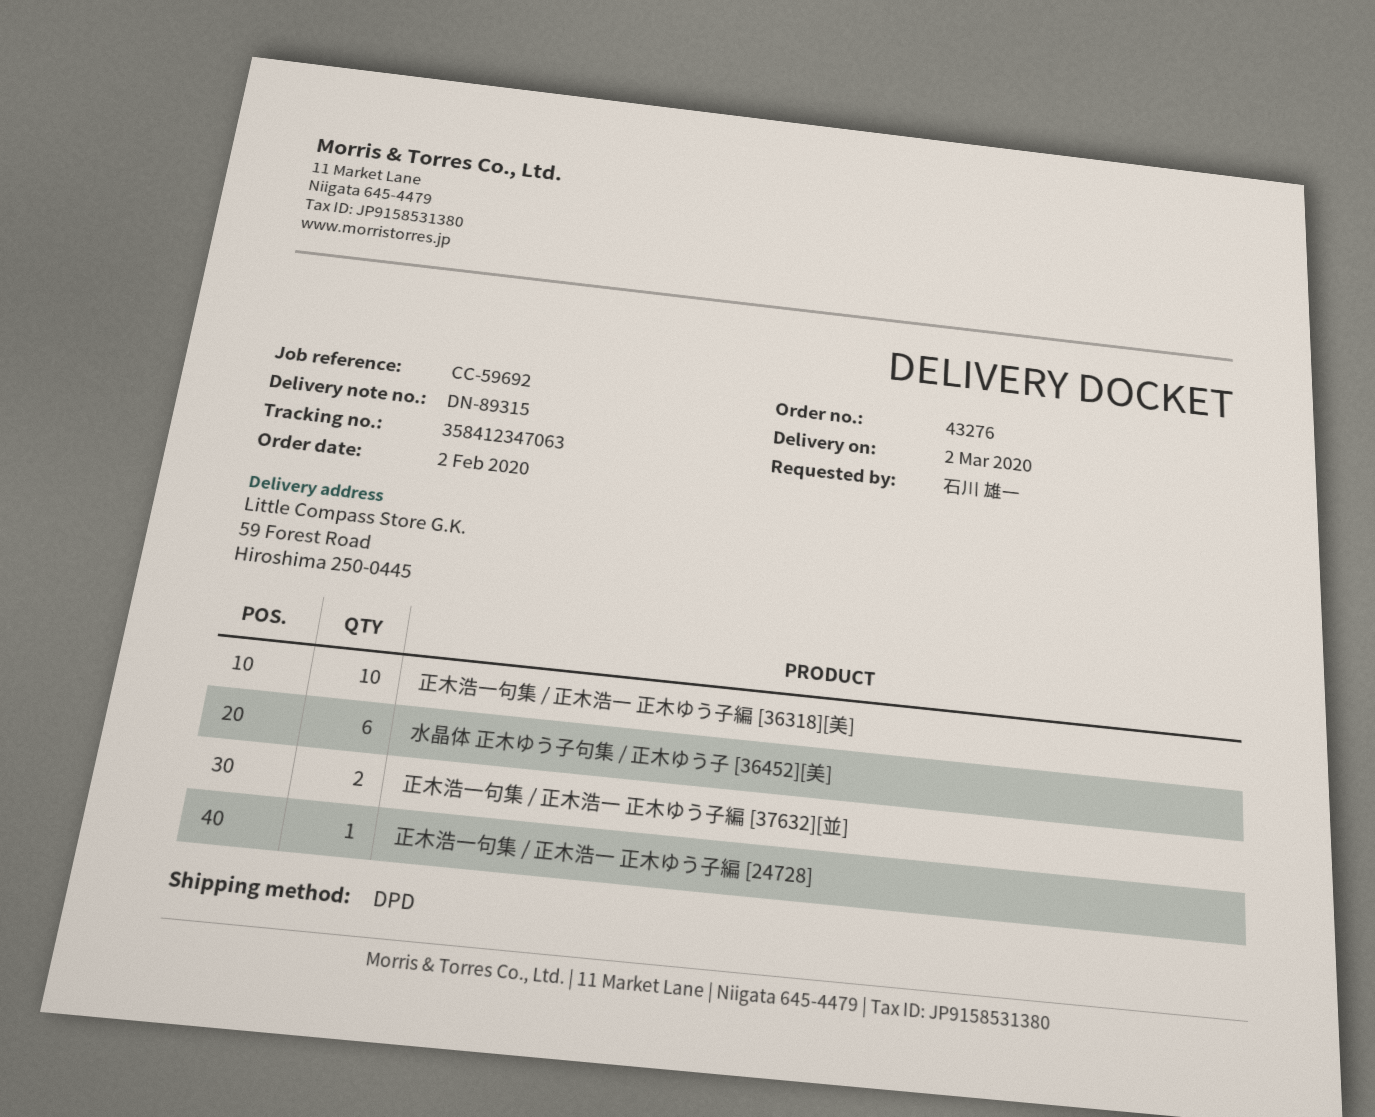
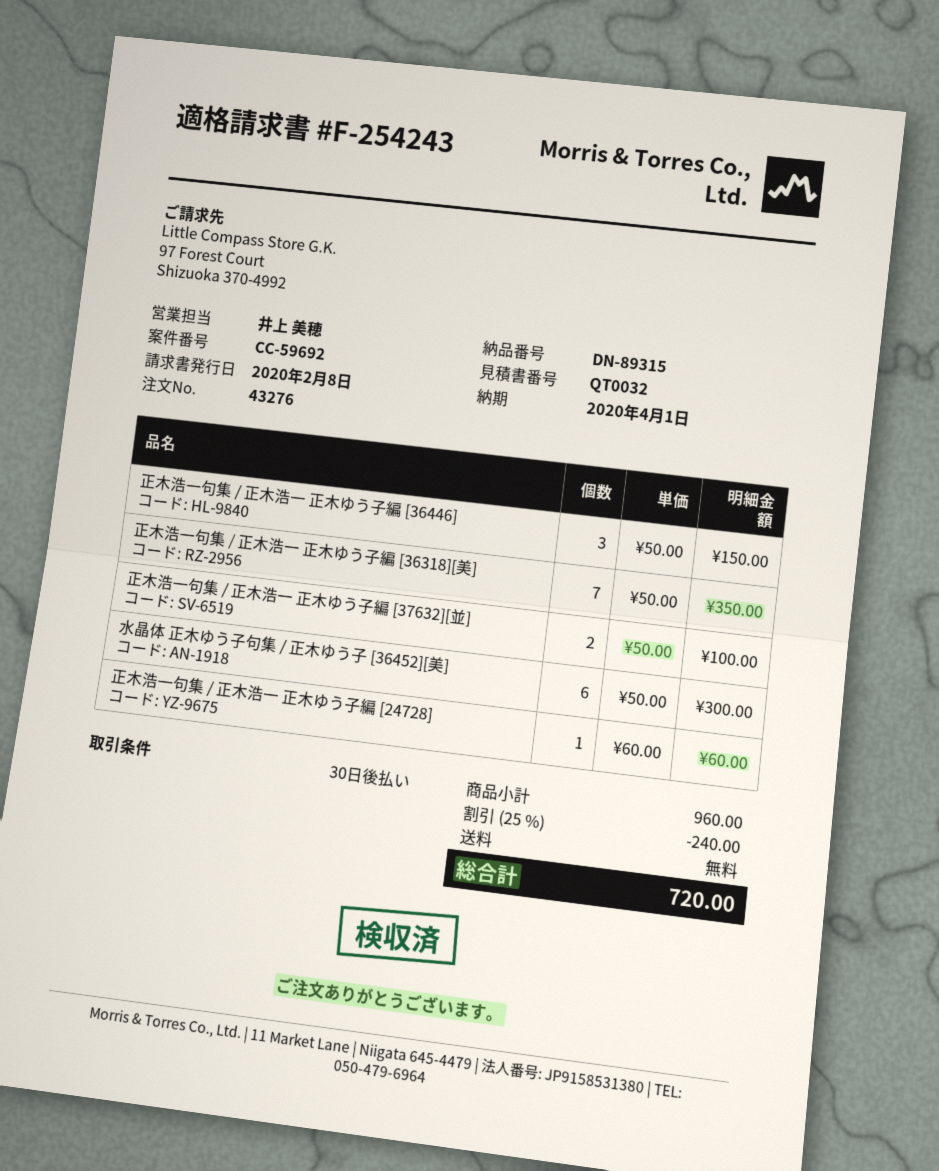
delivery date: 2020-03-02 -> 2020-04-01
正木浩一句集 / 正木浩一 正木ゆう子編 [36318][美]: 10 -> 7
正木浩一句集 / 正木浩一 正木ゆう子編 [36446]: none -> 3

